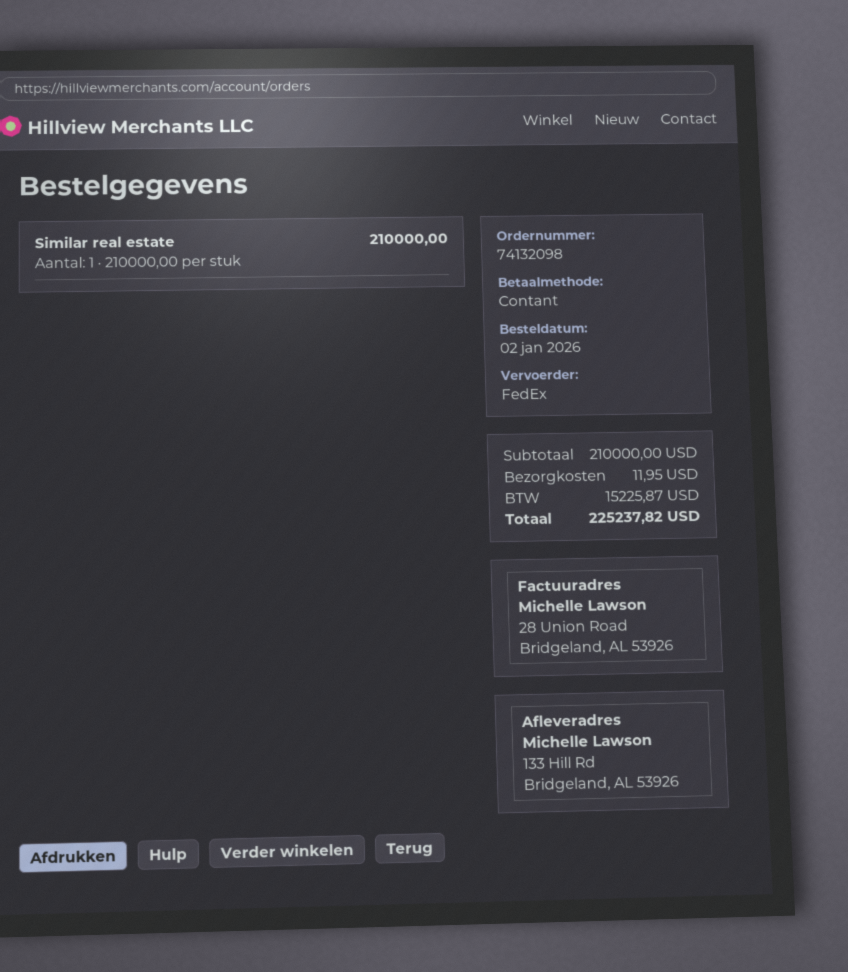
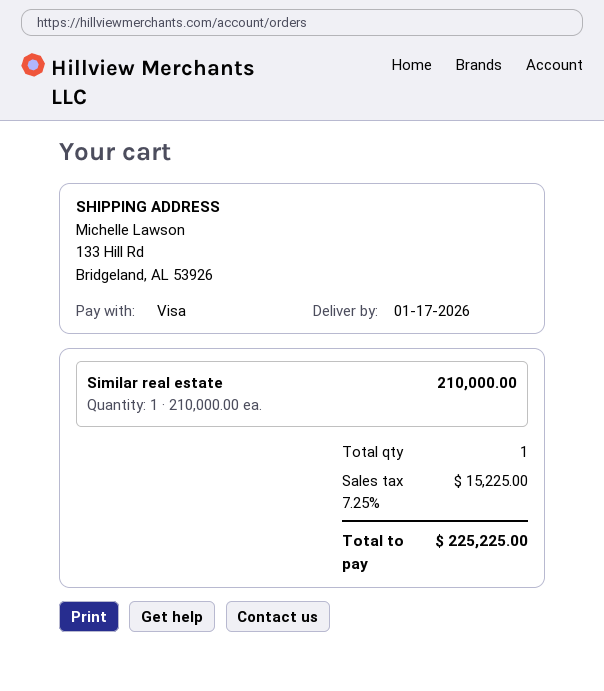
payment method: cash -> Visa
shipping: 11.95 -> none
tax: 15225.87 -> 15225.00
total: 225237.82 -> 225225.00

